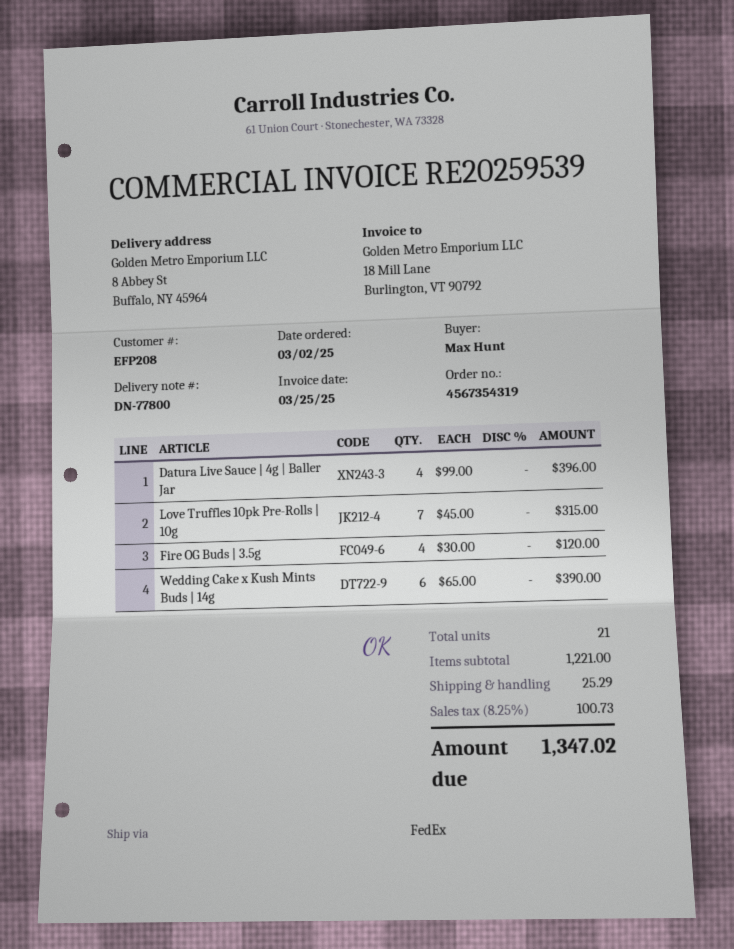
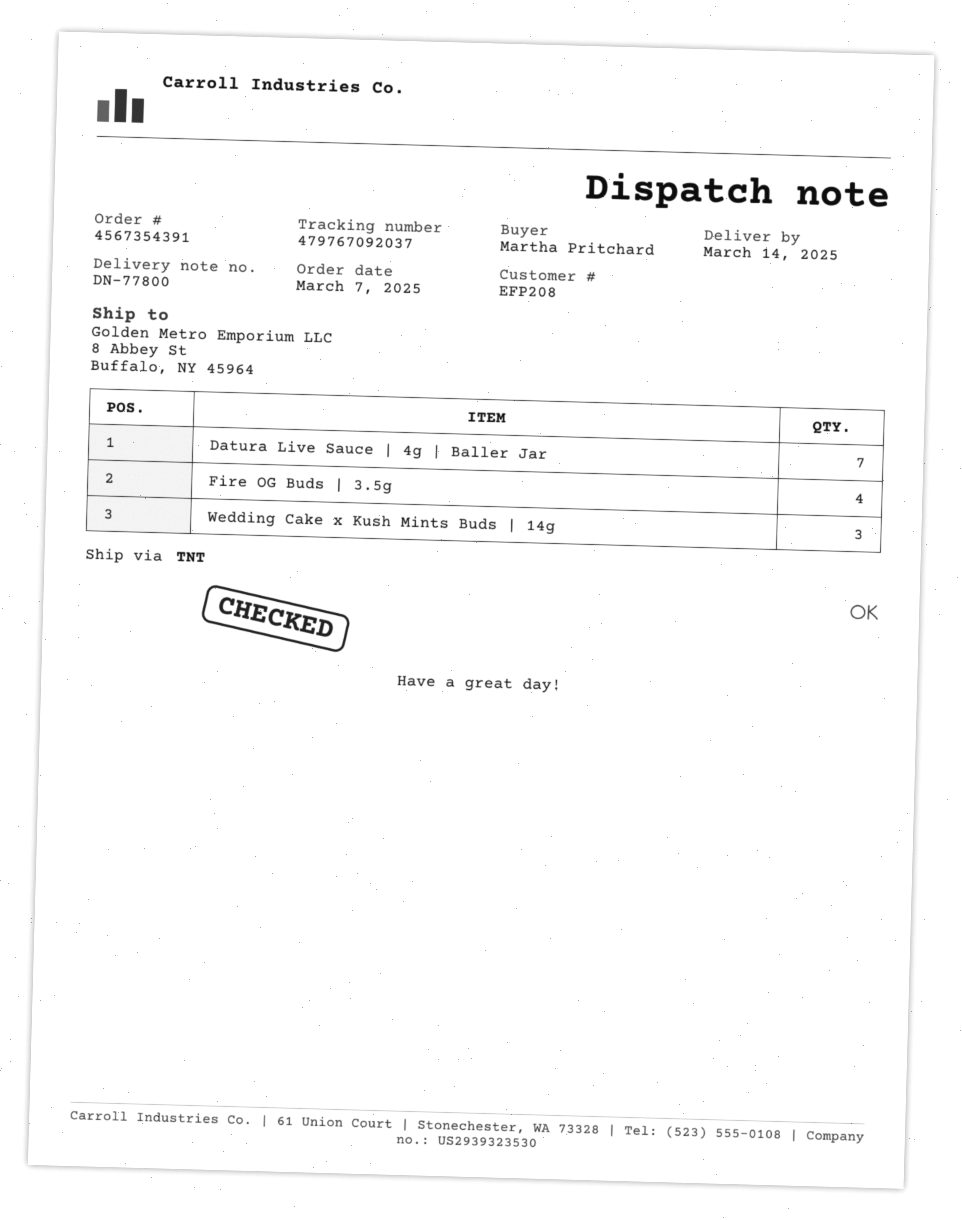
order number: 4567354319 -> 4567354391
order date: 2025-03-02 -> 2025-03-07
ordered by: Max Hunt -> Martha Pritchard
shipping method: FedEx -> TNT
Datura Live Sauce | 4g | Baller Jar: 4 -> 7
Love Truffles 10pk Pre-Rolls | 10g: 7 -> none
Wedding Cake x Kush Mints Buds | 14g: 6 -> 3

